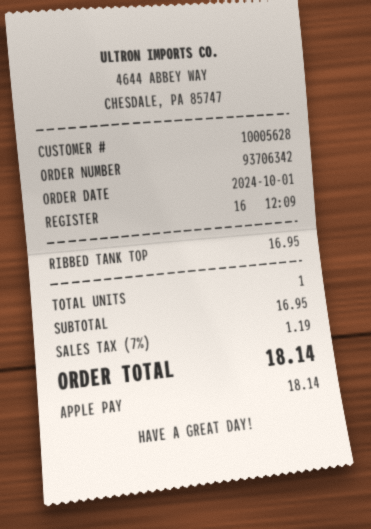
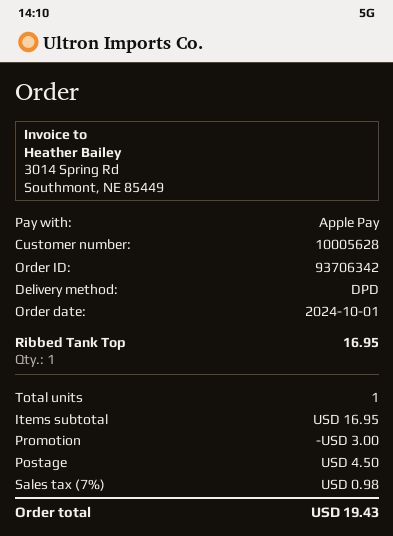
discount: none -> 3.00
shipping: none -> 4.50
tax: 7% = 1.19 -> 7% = 0.98
total: 18.14 -> 19.43

